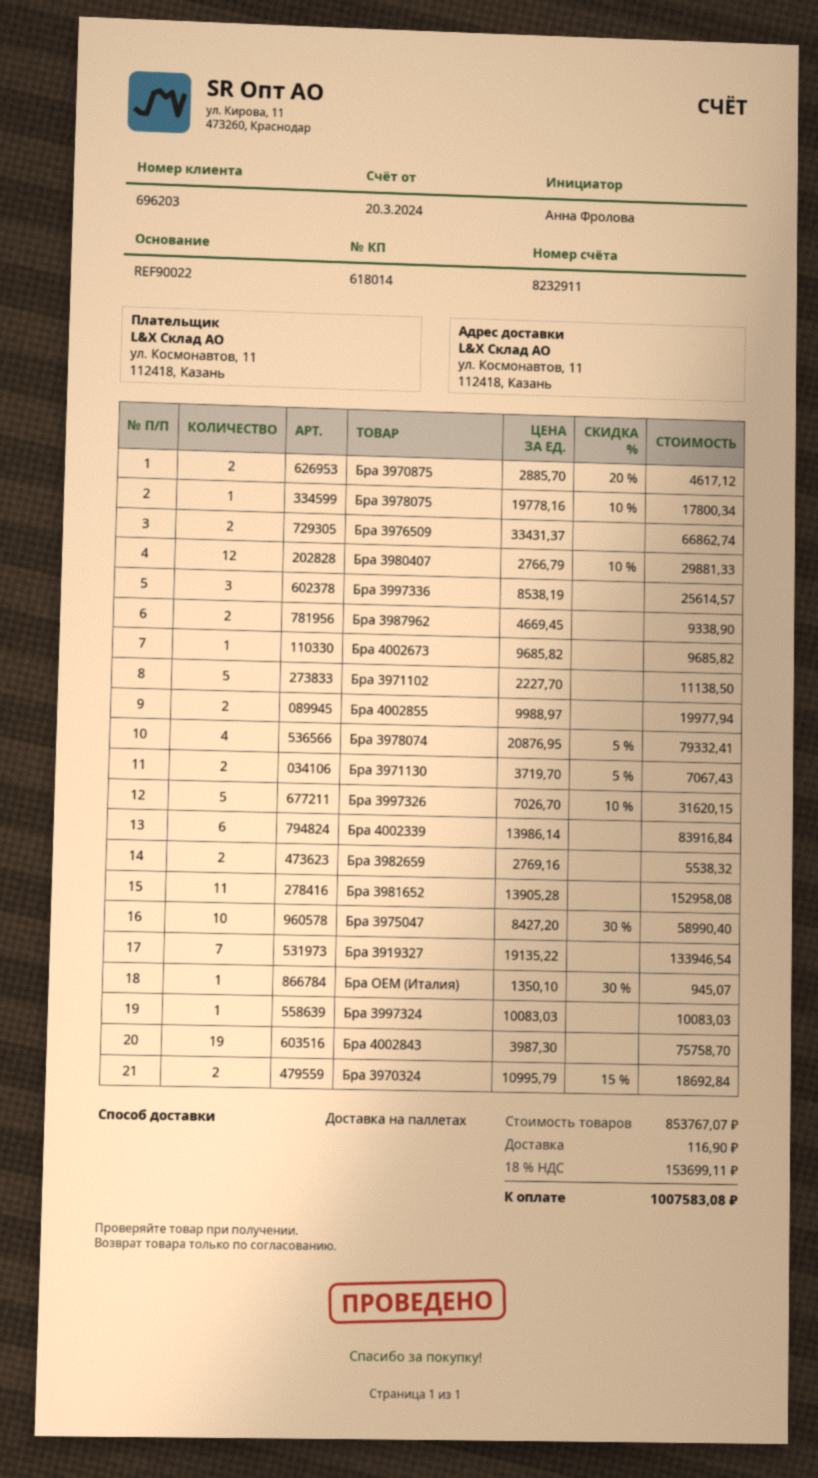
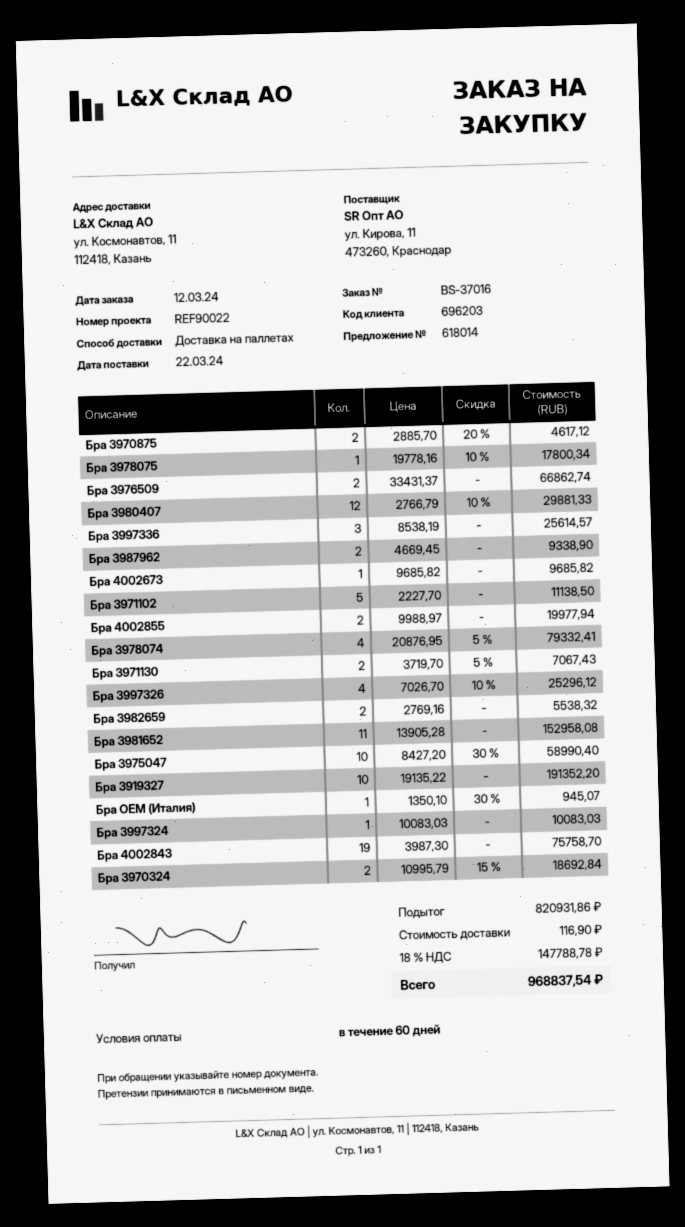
Бра 3997326: 5 x 7026.70 - 10% = 31620.15 -> 4 x 7026.70 - 10% = 25296.12
Бра 4002339: 6 x 13986.14 = 83916.84 -> none
Бра 3919327: 7 x 19135.22 = 133946.54 -> 10 x 19135.22 = 191352.20
subtotal: 853767.07 -> 820931.86
tax: 18% = 153699.11 -> 18% = 147788.78
total: 1007583.08 -> 968837.54

